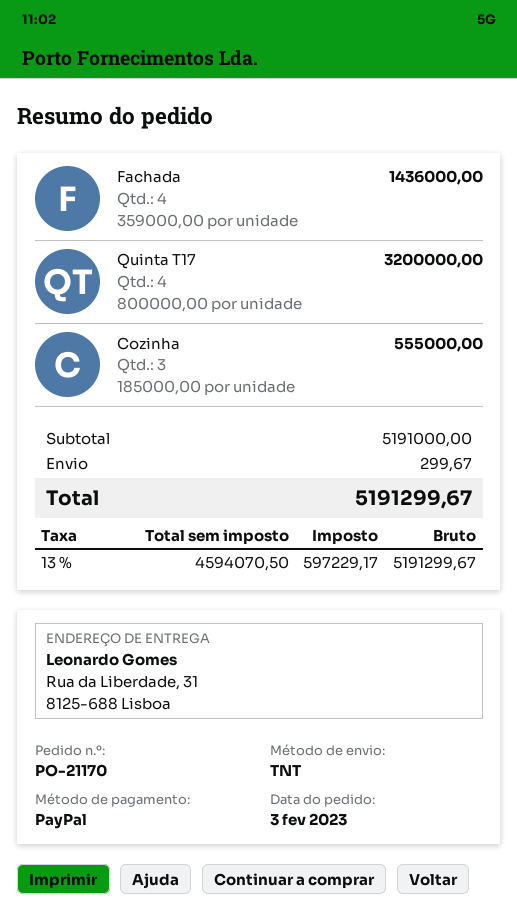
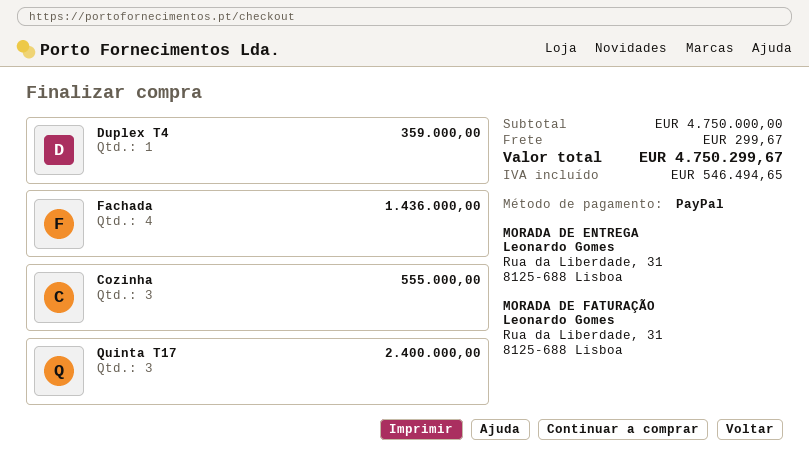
Quinta T17: 4 for 3200000.00 -> 3 for 2400000.00
Duplex T4: none -> 1 for 359000.00
subtotal: 5191000.00 -> 4750000.00
tax: 597229.17 -> 546494.65
total: 5191299.67 -> 4750299.67

